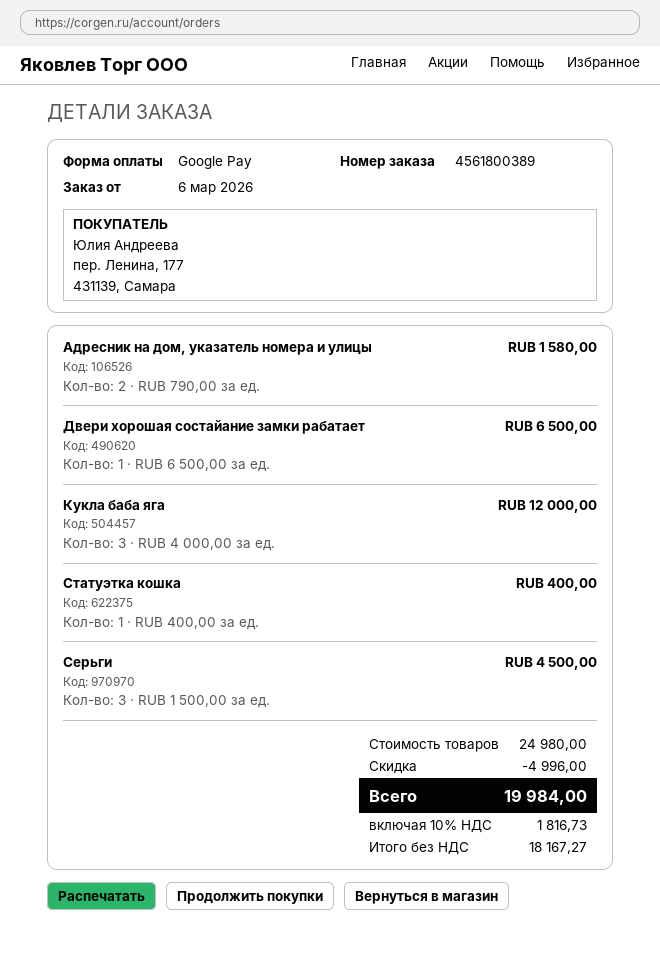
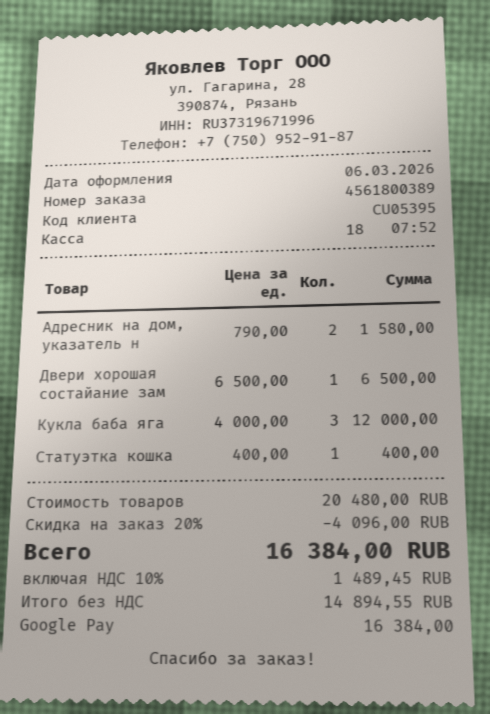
Серьги: 3 x 1500.00 = 4500.00 -> none
subtotal: 24980.00 -> 20480.00
discount: 4996.00 -> 4096.00
net: 18167.27 -> 14894.55
tax: 10% = 1816.73 -> 10% = 1489.45
total: 19984.00 -> 16384.00

